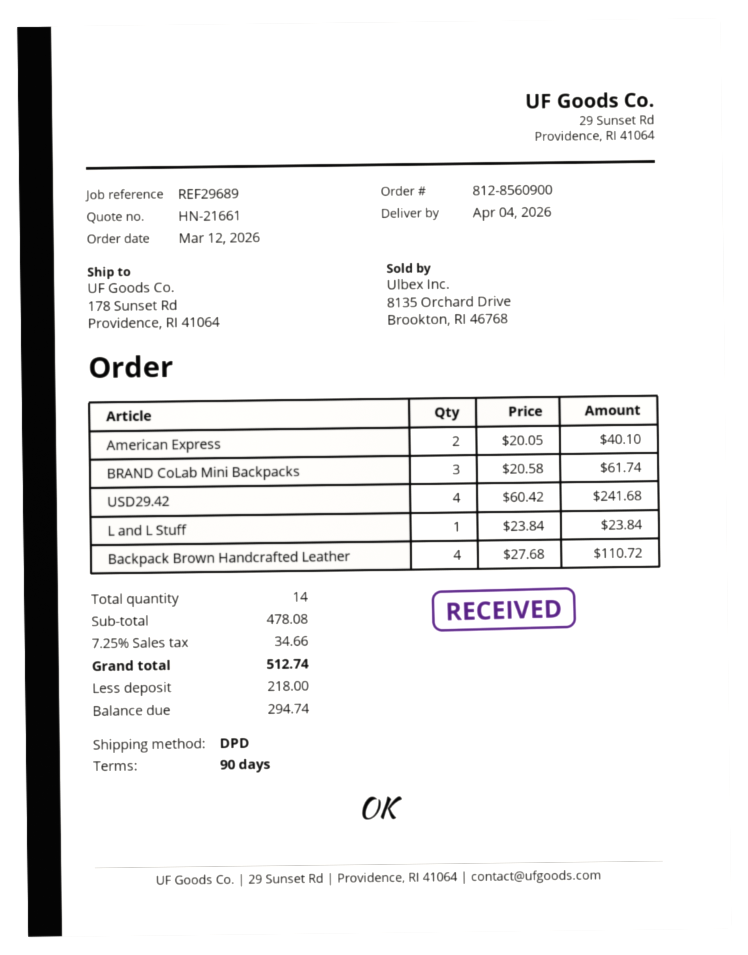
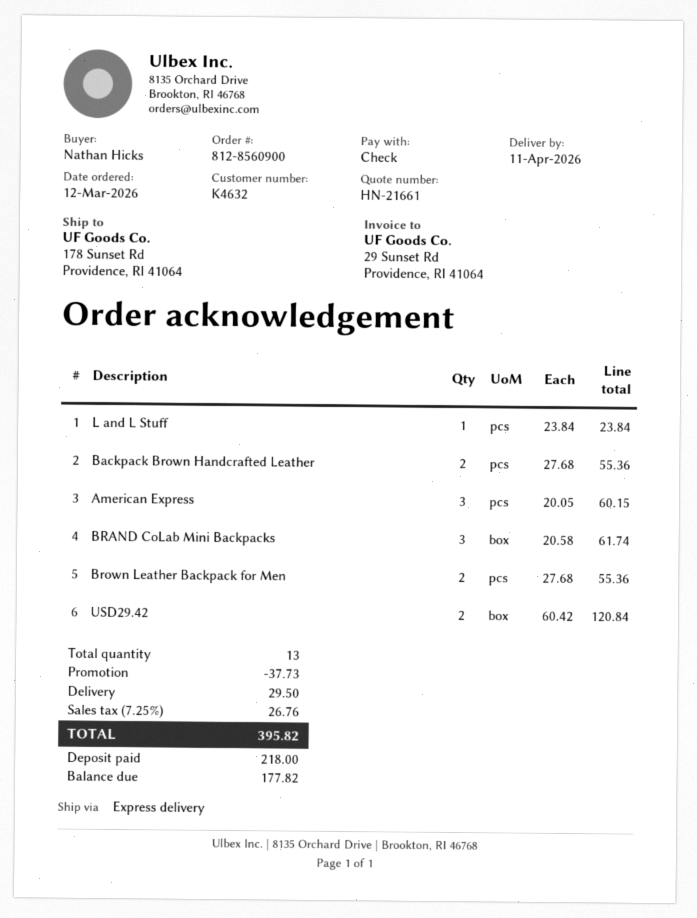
delivery date: 2026-04-04 -> 2026-04-11
shipping method: DPD -> express
American Express: 2 x 20.05 = 40.10 -> 3 x 20.05 = 60.15
USD29.42: 4 x 60.42 = 241.68 -> 2 x 60.42 = 120.84
Backpack Brown Handcrafted Leather: 4 x 27.68 = 110.72 -> 2 x 27.68 = 55.36
Brown Leather Backpack for Men: none -> 2 x 27.68 = 55.36
total quantity: 14 -> 13
discount: none -> 37.73
shipping: none -> 29.50
tax: 7.25% = 34.66 -> 7.25% = 26.76
total: 512.74 -> 395.82
balance: 294.74 -> 177.82

